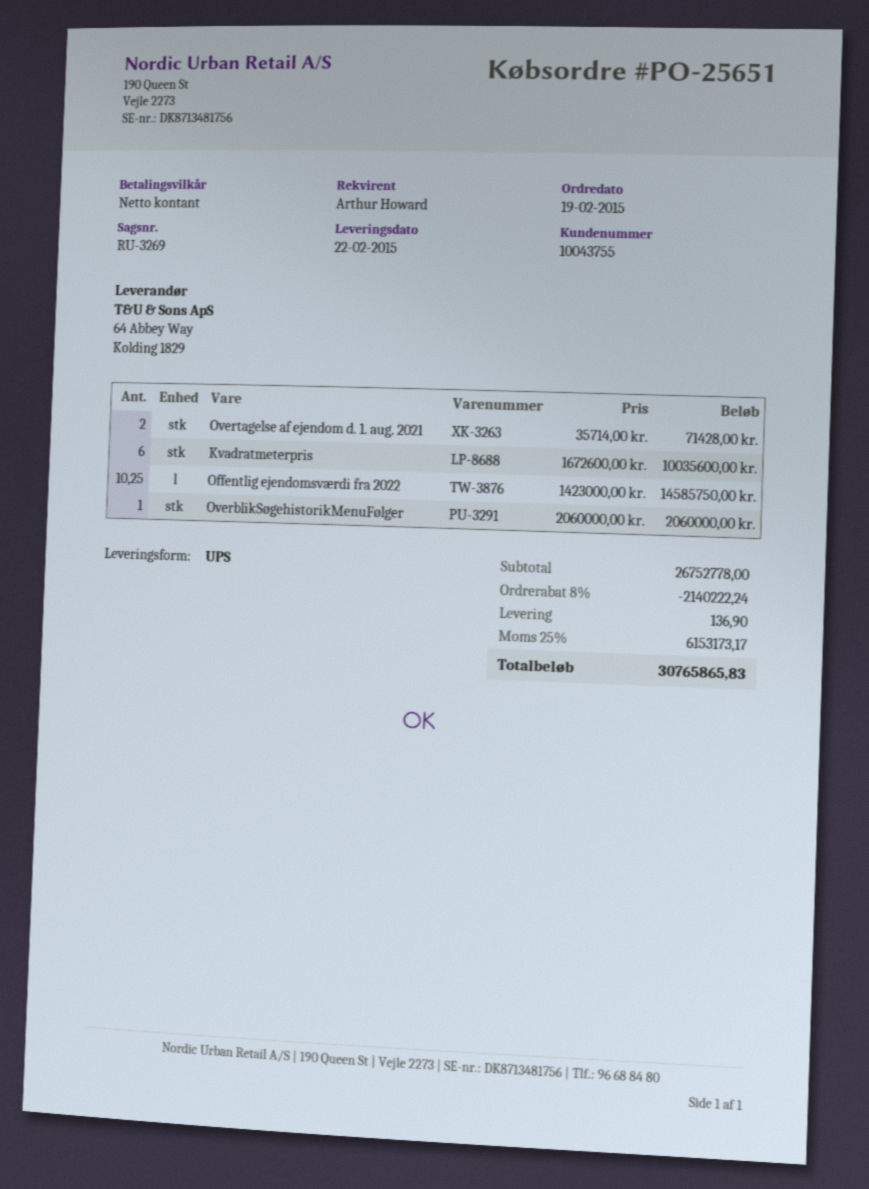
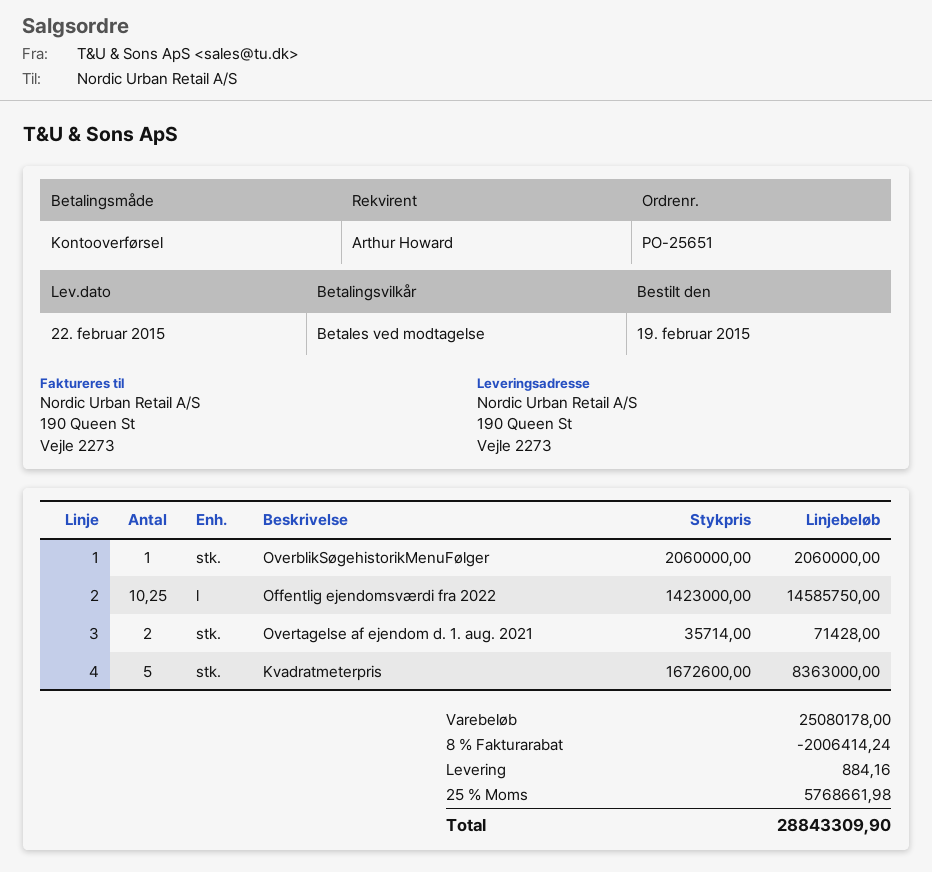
Kvadratmeterpris: 6 x 1672600.00 = 10035600.00 -> 5 x 1672600.00 = 8363000.00
subtotal: 26752778.00 -> 25080178.00
discount: 8% = 2140222.24 -> 8% = 2006414.24
shipping: 136.90 -> 884.16
tax: 25% = 6153173.17 -> 25% = 5768661.98
total: 30765865.83 -> 28843309.90

